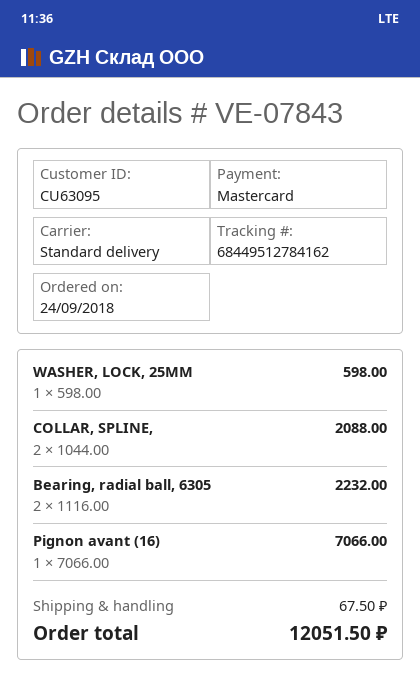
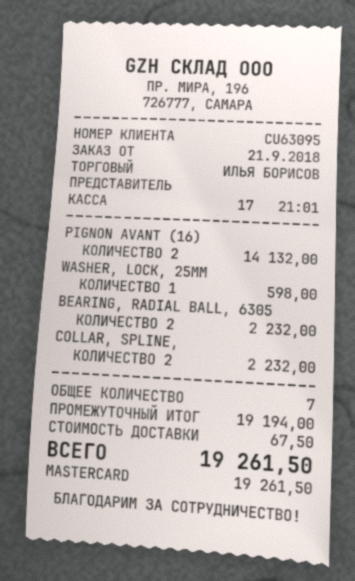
order date: 2018-09-24 -> 2018-09-21
COLLAR, SPLINE,: 2 for 2088.00 -> 2 for 2232.00
Pignon avant (16): 1 for 7066.00 -> 2 for 14132.00
total: 12051.50 -> 19261.50

